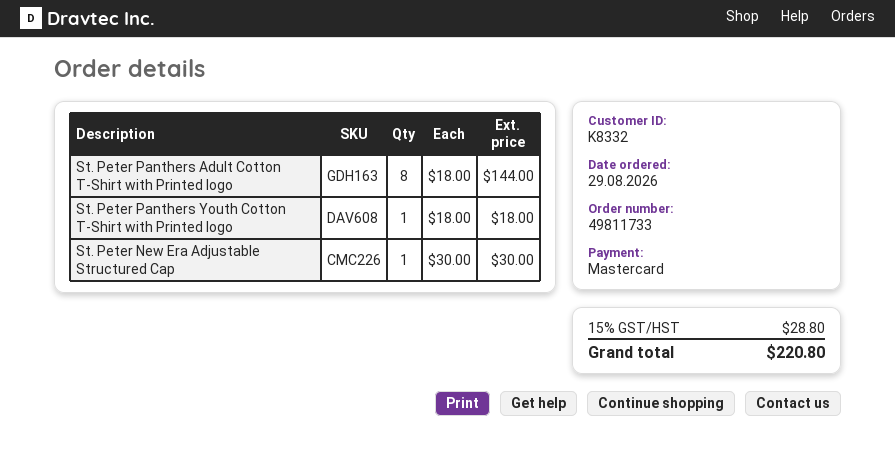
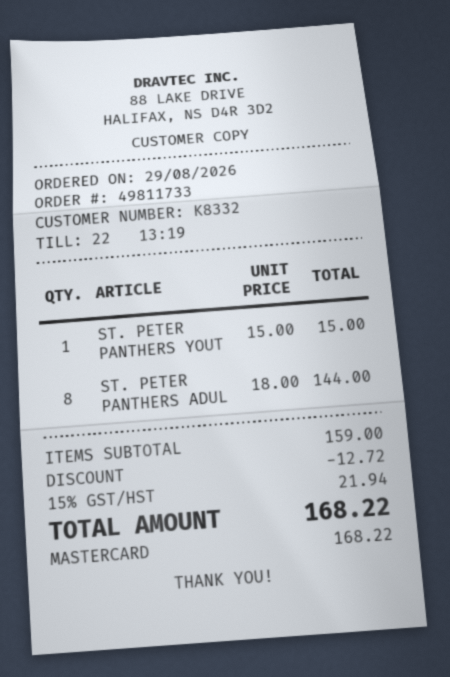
St. Peter Panthers Youth Cotton T-Shirt with Printed logo: 1 x 18.00 = 18.00 -> 1 x 15.00 = 15.00
St. Peter New Era Adjustable Structured Cap: 1 x 30.00 = 30.00 -> none
discount: none -> 12.72
tax: 15% = 28.80 -> 15% = 21.94
total: 220.80 -> 168.22

